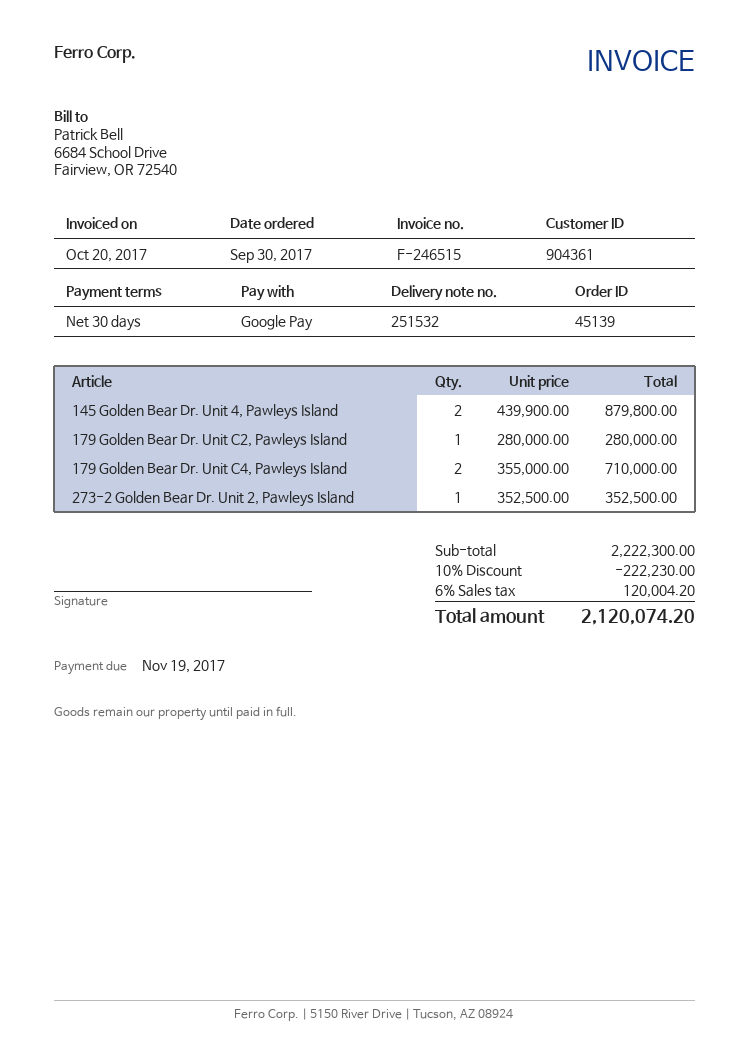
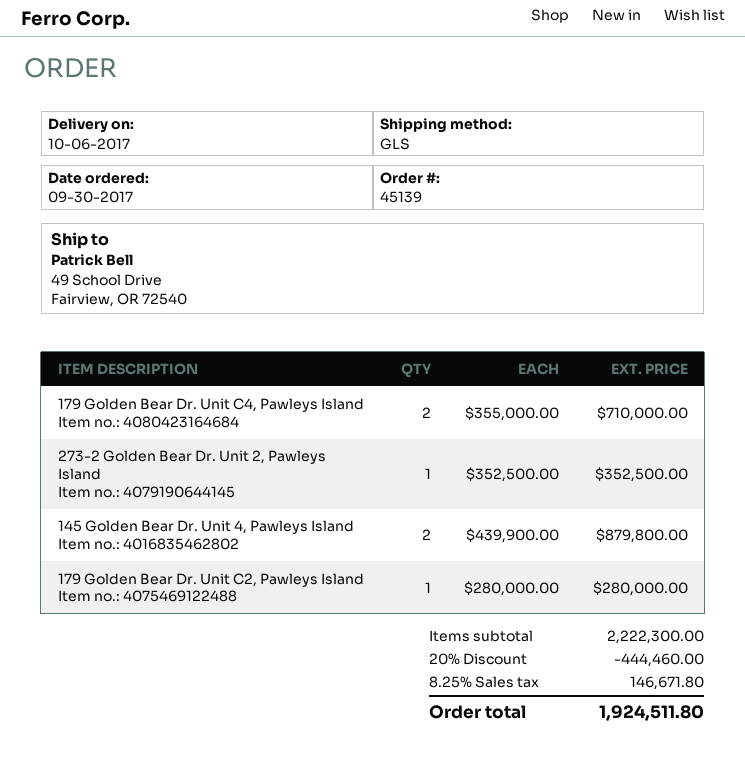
discount: 10% = 222230.00 -> 20% = 444460.00
tax: 6% = 120004.20 -> 8.25% = 146671.80
total: 2120074.20 -> 1924511.80

